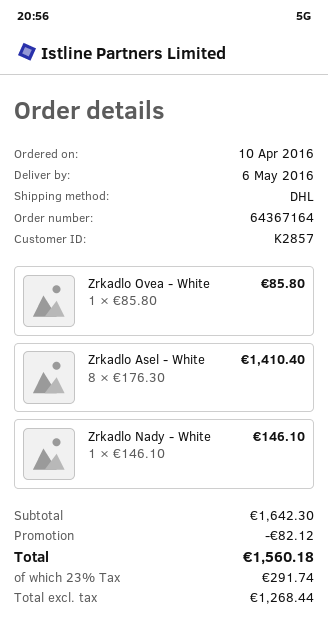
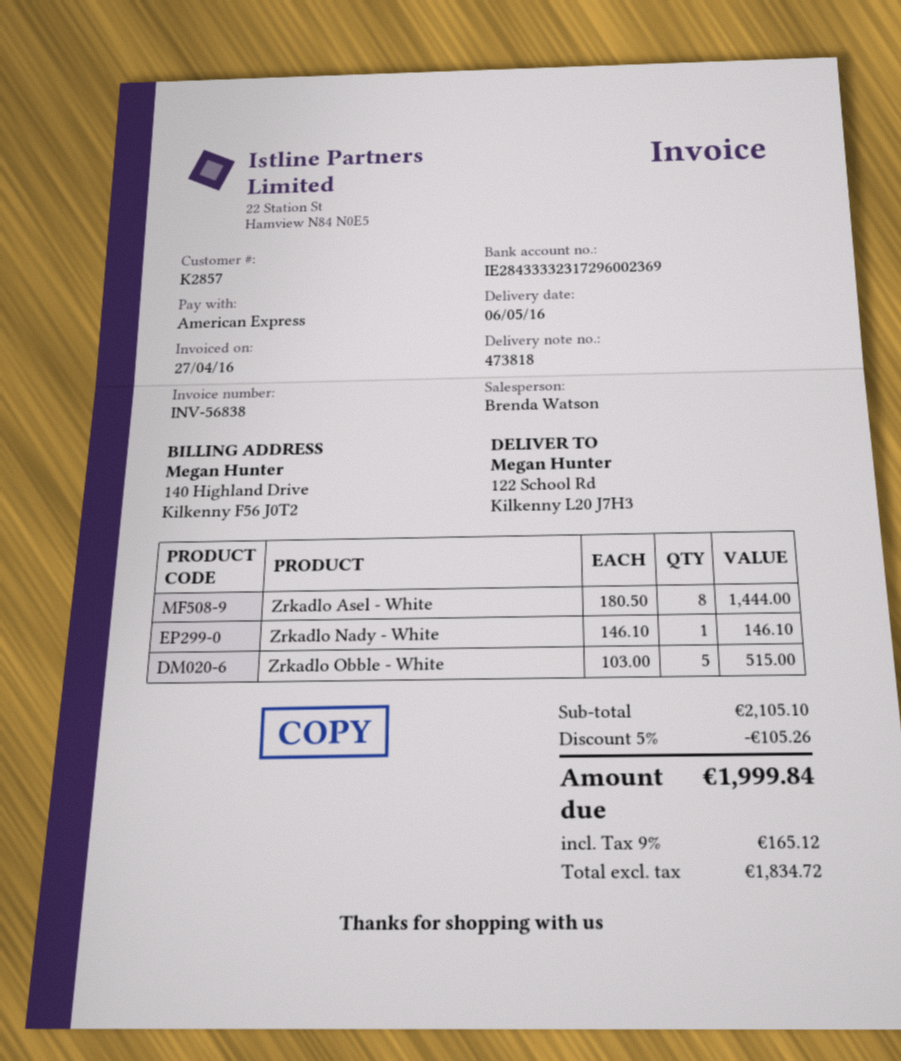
Zrkadlo Ovea - White: 1 x 85.80 = 85.80 -> none
Zrkadlo Asel - White: 8 x 176.30 = 1410.40 -> 8 x 180.50 = 1444.00
Zrkadlo Obble - White: none -> 5 x 103.00 = 515.00
subtotal: 1642.30 -> 2105.10
discount: 82.12 -> 105.26
net: 1268.44 -> 1834.72
tax: 23% = 291.74 -> 9% = 165.12
total: 1560.18 -> 1999.84

